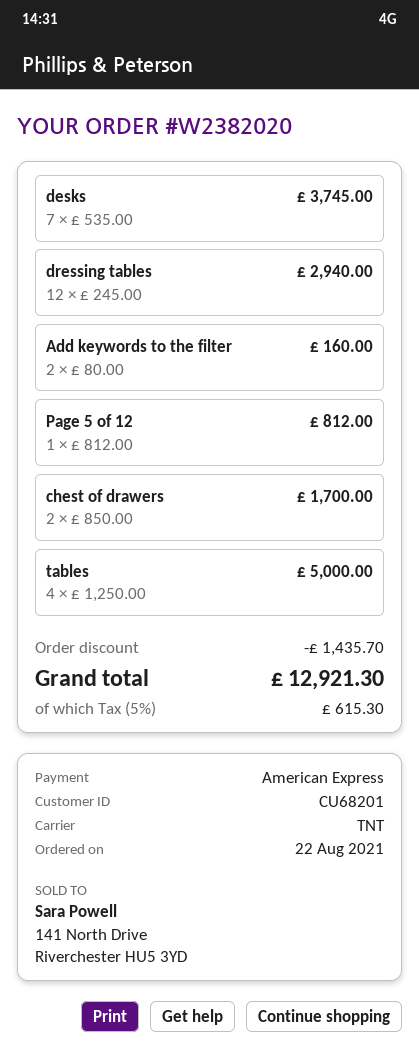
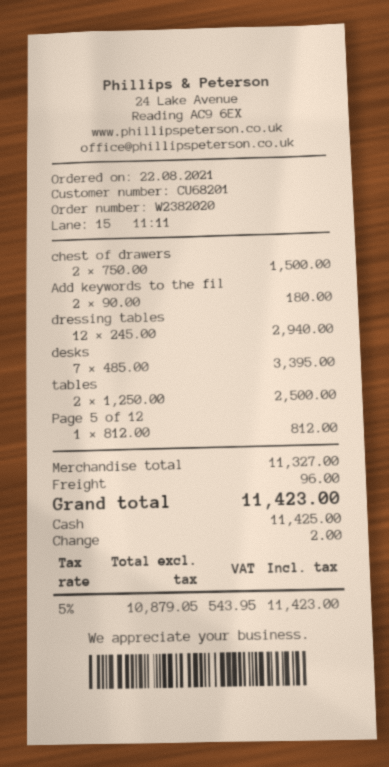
payment method: American Express -> cash
desks: 7 x 535.00 = 3745.00 -> 7 x 485.00 = 3395.00
Add keywords to the filter: 2 x 80.00 = 160.00 -> 2 x 90.00 = 180.00
chest of drawers: 2 x 850.00 = 1700.00 -> 2 x 750.00 = 1500.00
tables: 4 x 1250.00 = 5000.00 -> 2 x 1250.00 = 2500.00
discount: 1435.70 -> none
shipping: none -> 96.00
tax: 5% = 615.30 -> 5% = 543.95
total: 12921.30 -> 11423.00

